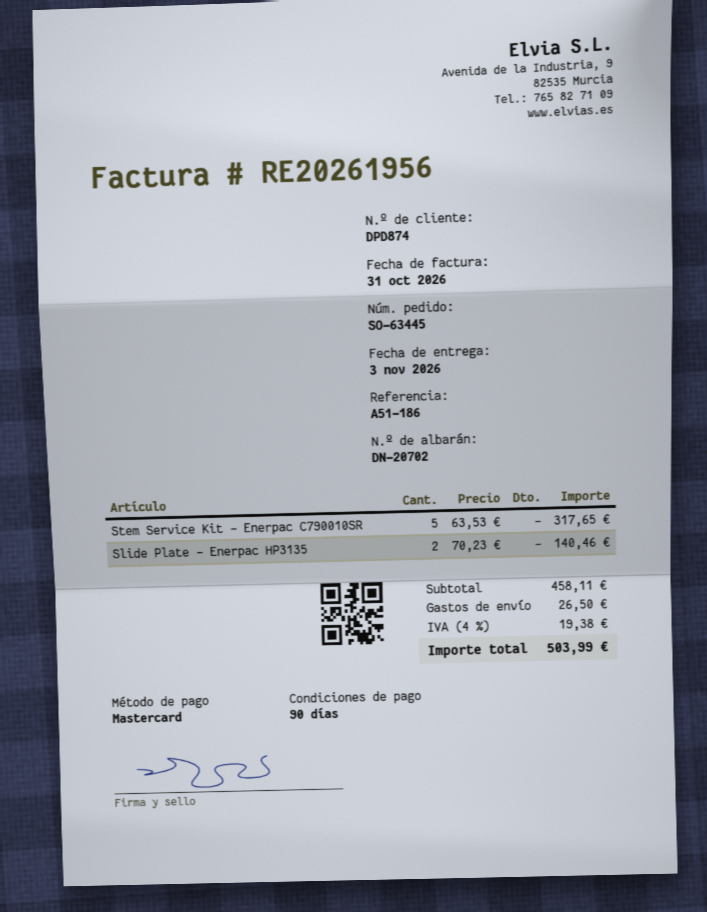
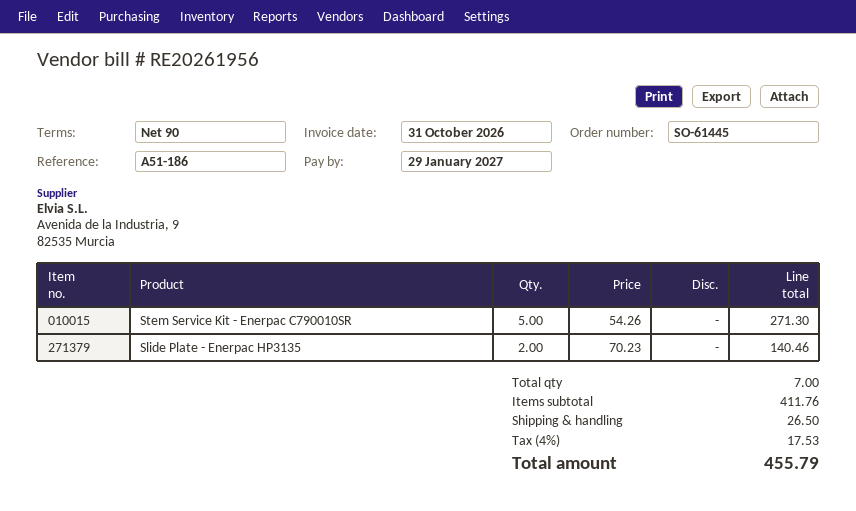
order number: SO-63445 -> SO-61445
Stem Service Kit - Enerpac C790010SR: 5 x 63.53 = 317.65 -> 5 x 54.26 = 271.30
subtotal: 458.11 -> 411.76
tax: 4% = 19.38 -> 4% = 17.53
total: 503.99 -> 455.79

